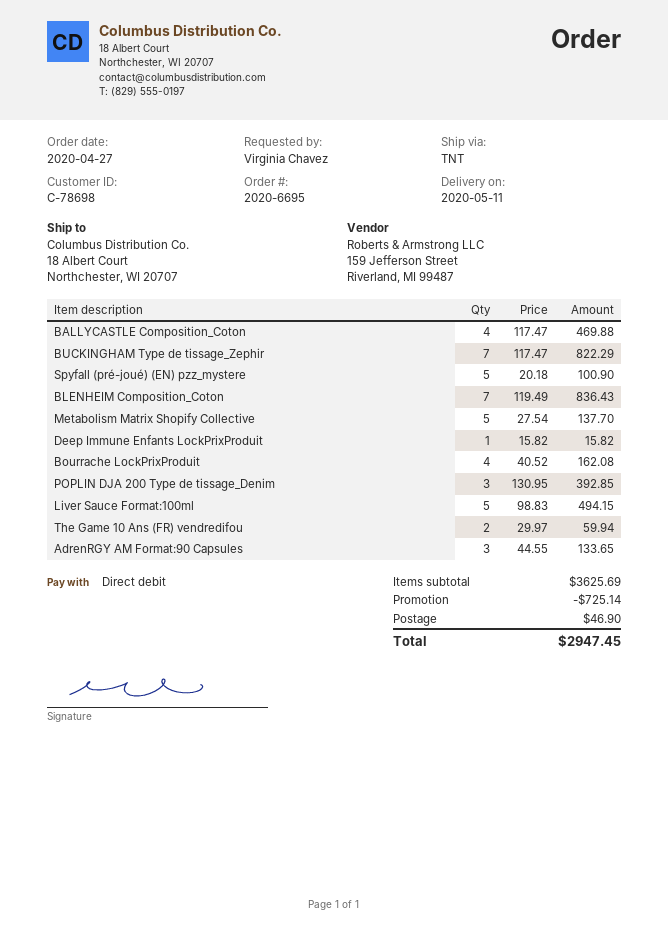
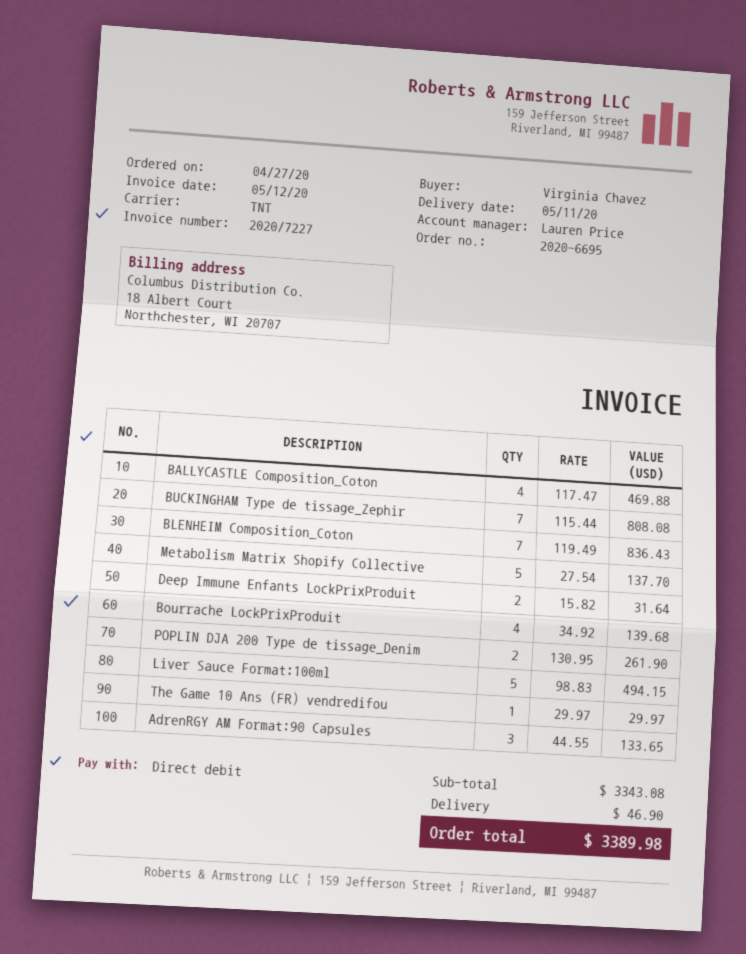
BUCKINGHAM Type de tissage_Zephir: 7 x 117.47 = 822.29 -> 7 x 115.44 = 808.08
Spyfall (pré-joué) (EN) pzz_mystere: 5 x 20.18 = 100.90 -> none
Deep Immune Enfants LockPrixProduit: 1 x 15.82 = 15.82 -> 2 x 15.82 = 31.64
Bourrache LockPrixProduit: 4 x 40.52 = 162.08 -> 4 x 34.92 = 139.68
POPLIN DJA 200 Type de tissage_Denim: 3 x 130.95 = 392.85 -> 2 x 130.95 = 261.90
The Game 10 Ans (FR) vendredifou: 2 x 29.97 = 59.94 -> 1 x 29.97 = 29.97
subtotal: 3625.69 -> 3343.08
discount: 725.14 -> none
total: 2947.45 -> 3389.98

